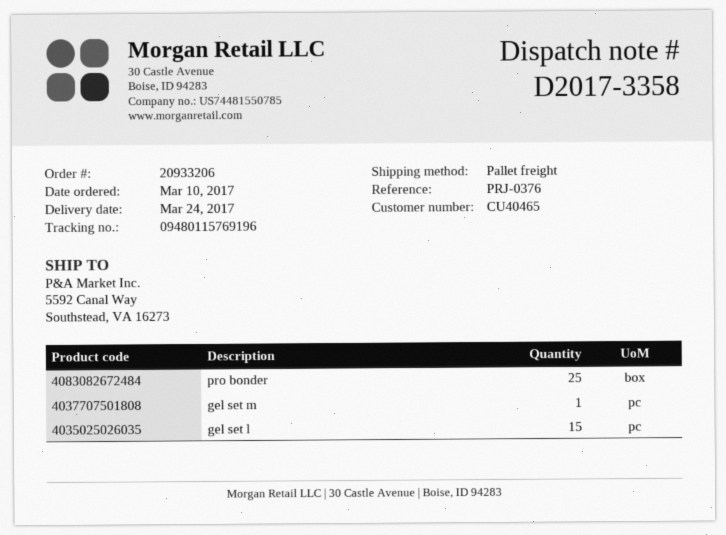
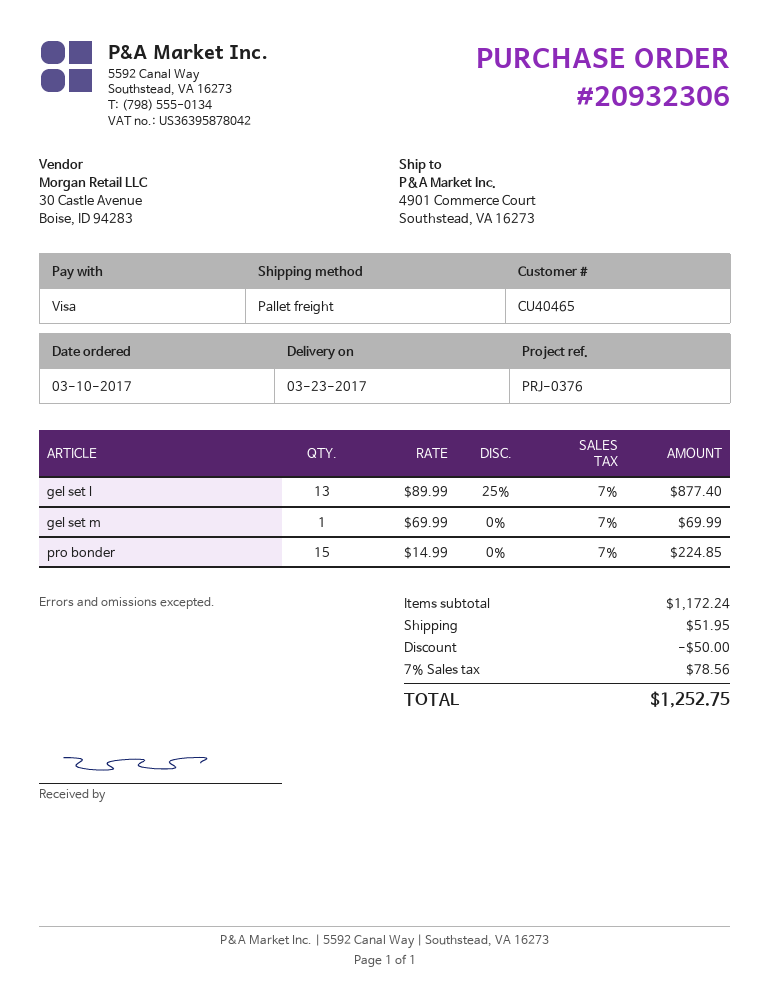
order number: 20933206 -> 20932306
delivery date: 2017-03-24 -> 2017-03-23
ship to: 5592 Canal Way, Southstead, VA 16273 -> 4901 Commerce Court, Southstead, VA 16273
pro bonder: 25 -> 15
gel set l: 15 -> 13

